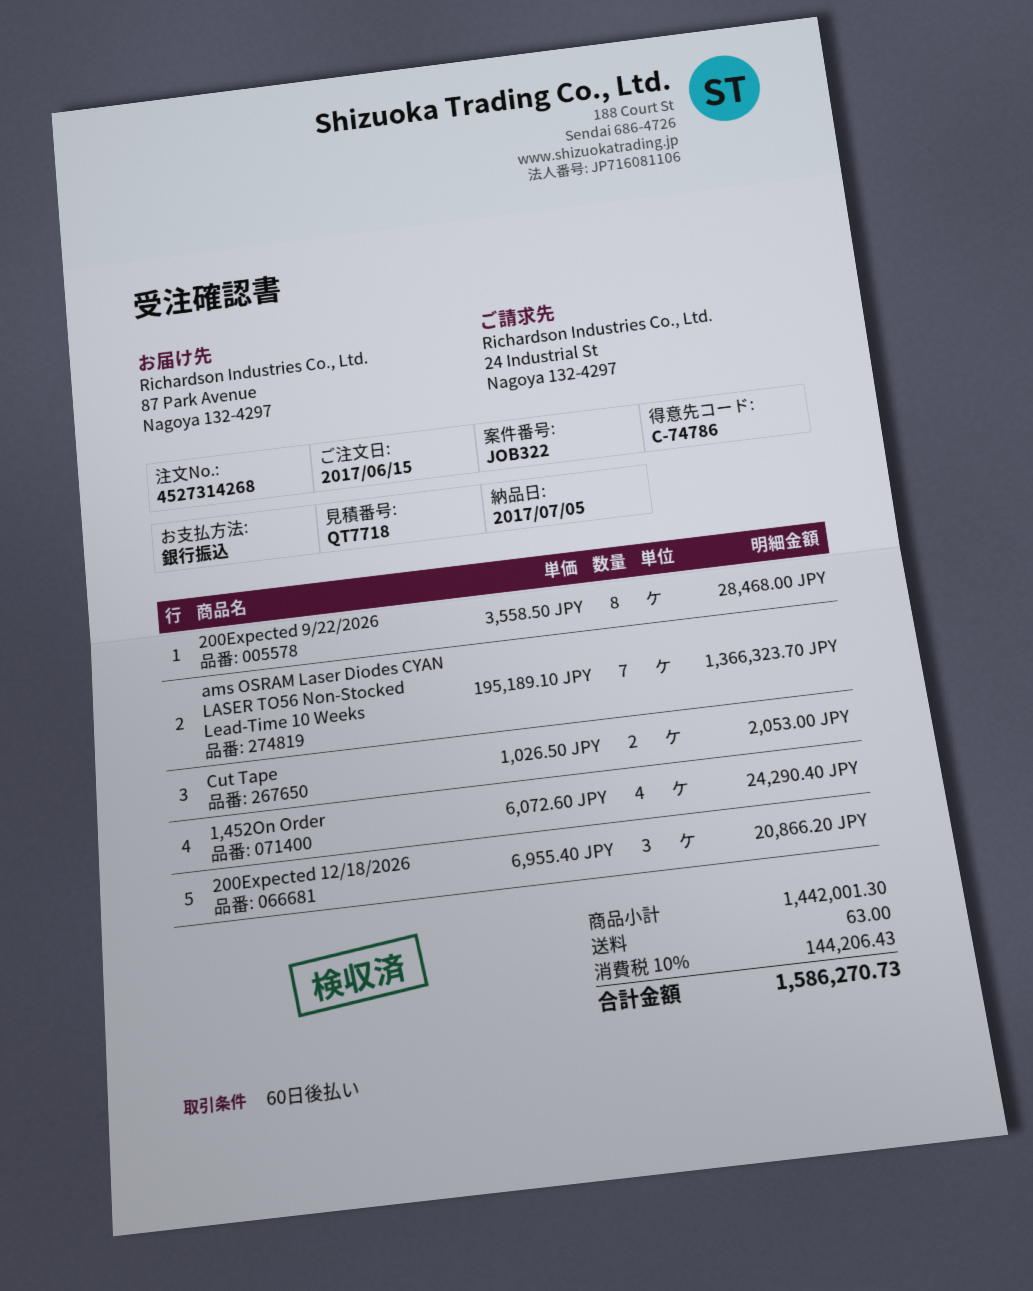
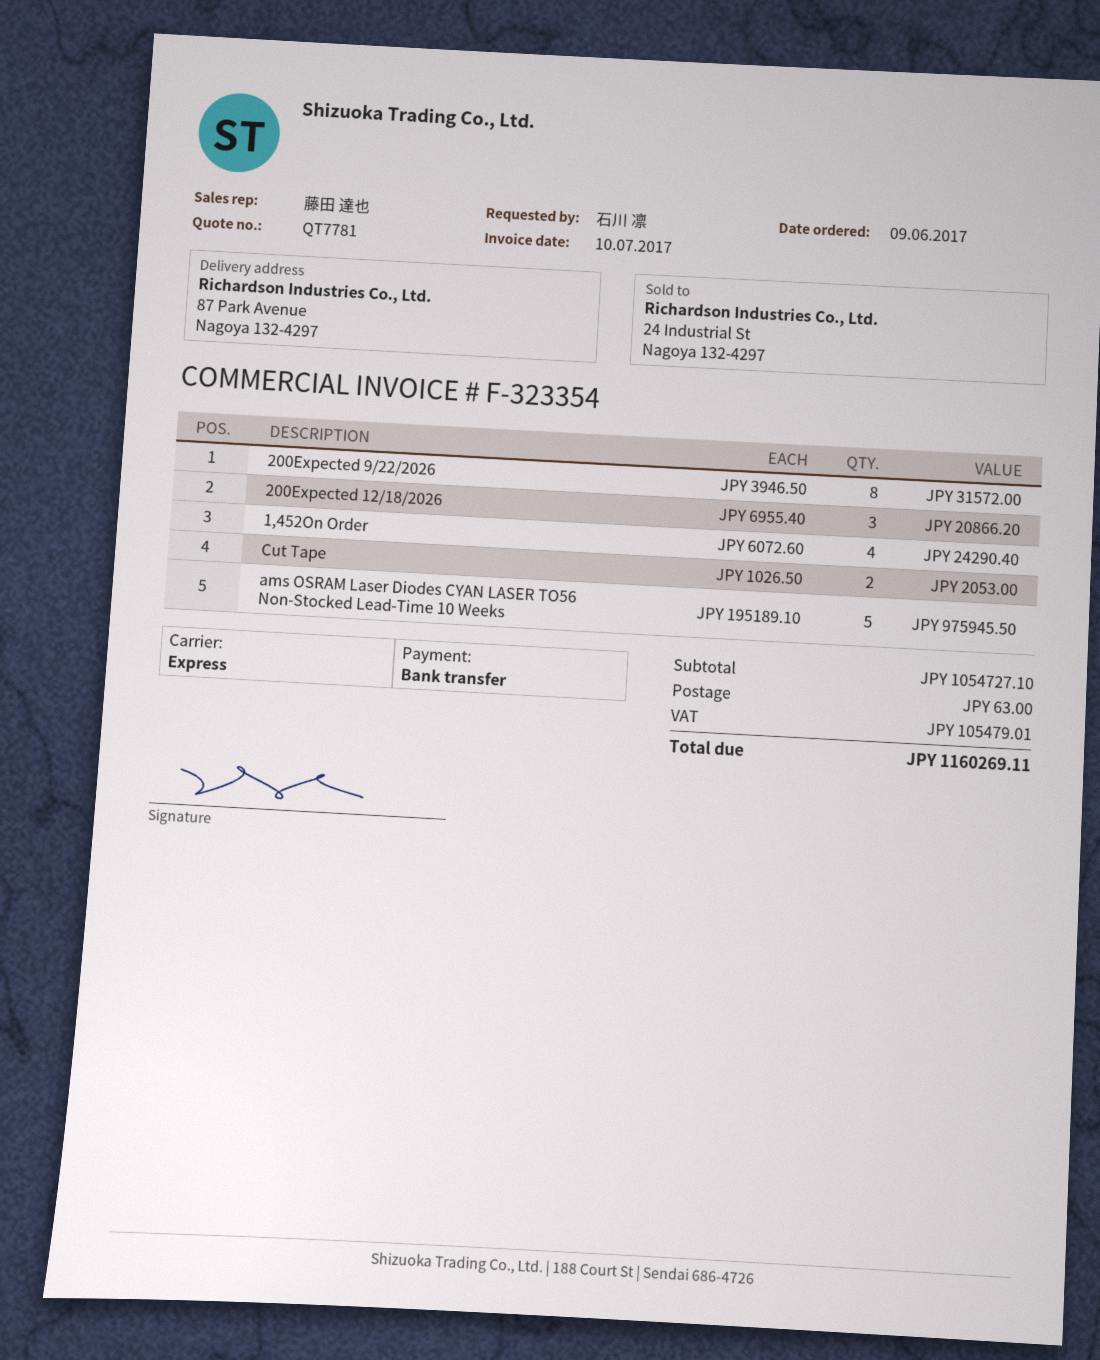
quote number: QT7718 -> QT7781
order date: 2017-06-15 -> 2017-06-09
200Expected 9/22/2026: 8 x 3558.50 = 28468.00 -> 8 x 3946.50 = 31572.00
ams OSRAM Laser Diodes CYAN LASER TO56 Non-Stocked Lead-Time 10 Weeks: 7 x 195189.10 = 1366323.70 -> 5 x 195189.10 = 975945.50
subtotal: 1442001.30 -> 1054727.10
tax: 144206.43 -> 105479.01
total: 1586270.73 -> 1160269.11

